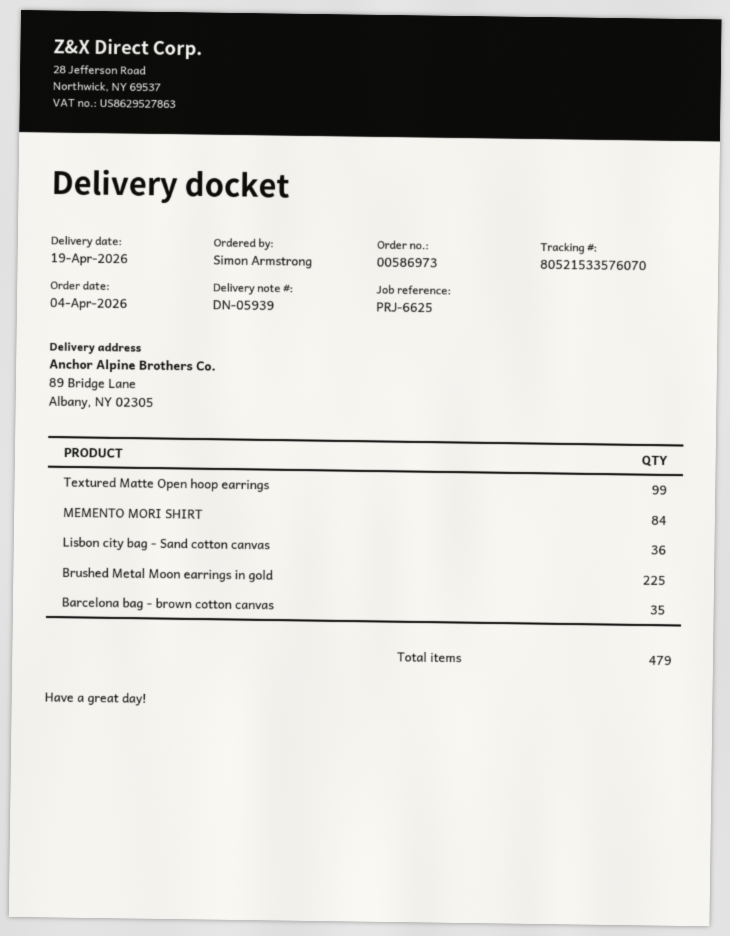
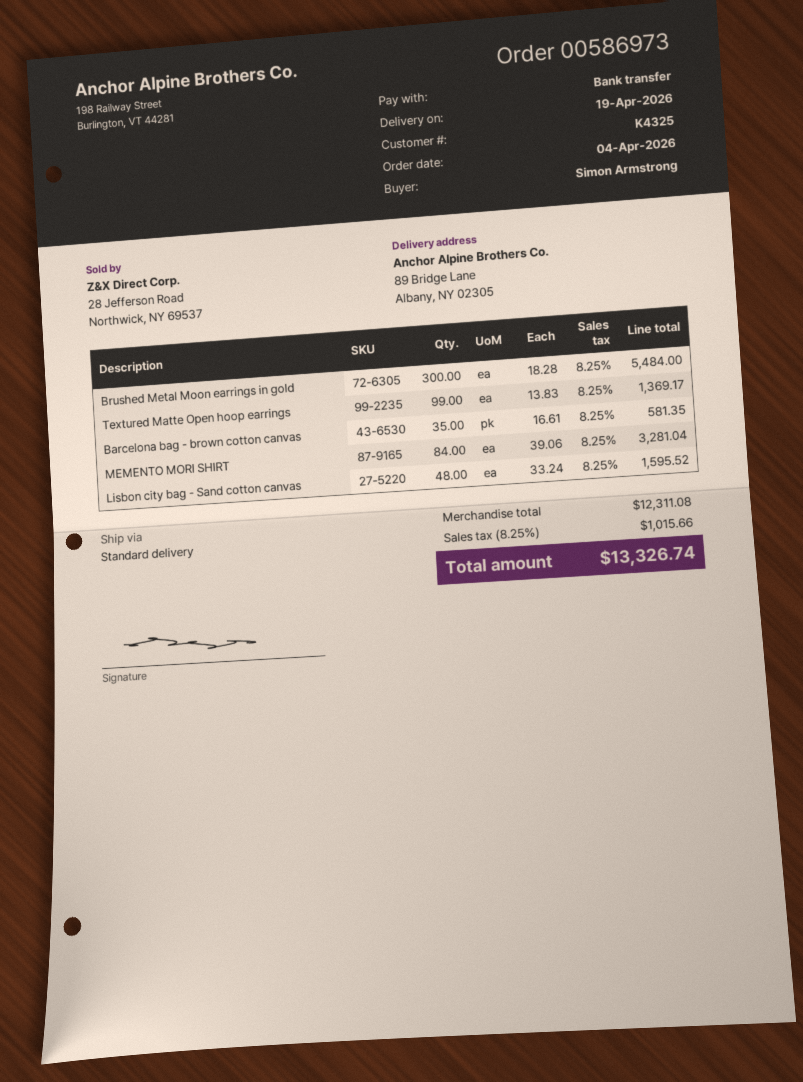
Lisbon city bag - Sand cotton canvas: 36 -> 48
Brushed Metal Moon earrings in gold: 225 -> 300

